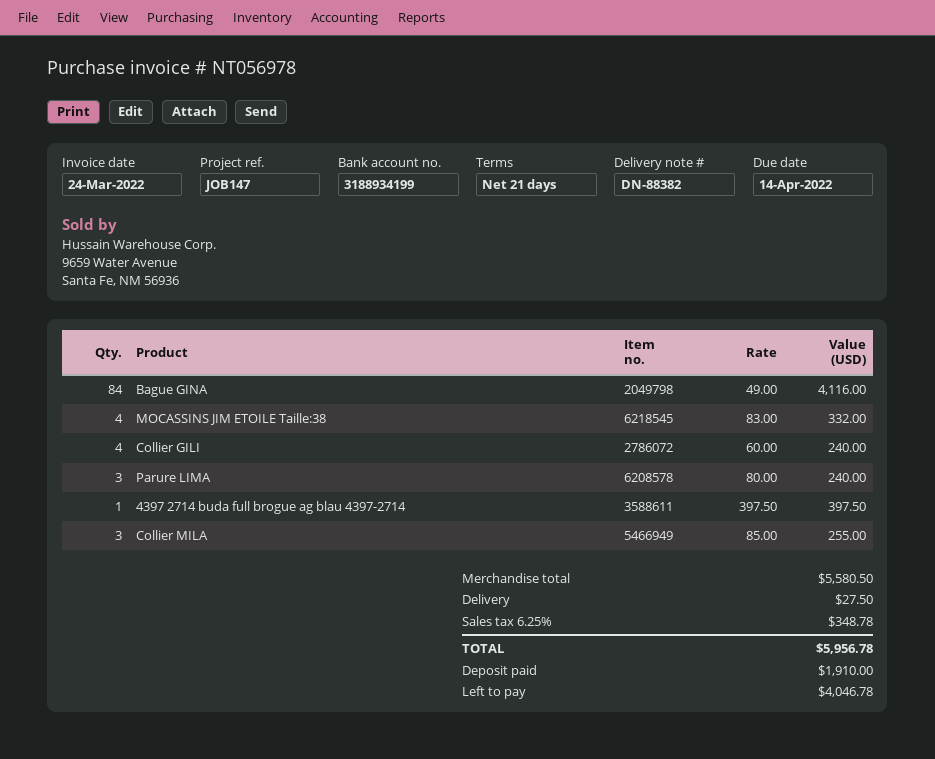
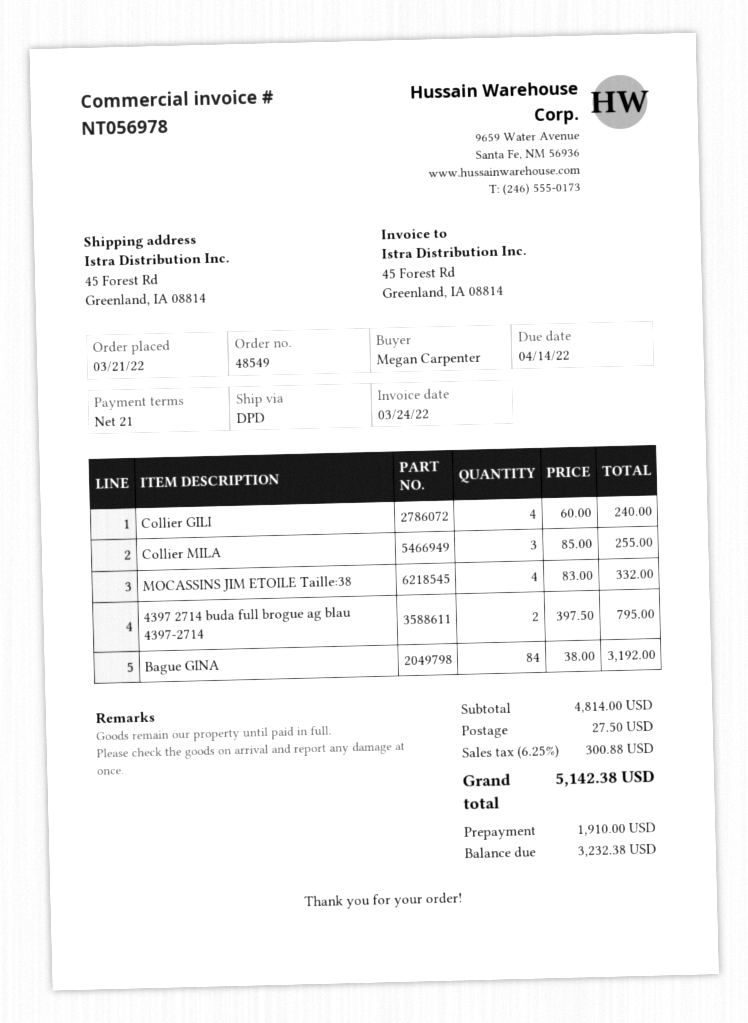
Bague GINA: 84 x 49.00 = 4116.00 -> 84 x 38.00 = 3192.00
Parure LIMA: 3 x 80.00 = 240.00 -> none
4397 2714 buda full brogue ag blau 4397-2714: 1 x 397.50 = 397.50 -> 2 x 397.50 = 795.00
subtotal: 5580.50 -> 4814.00
tax: 6.25% = 348.78 -> 6.25% = 300.88
total: 5956.78 -> 5142.38
balance: 4046.78 -> 3232.38

